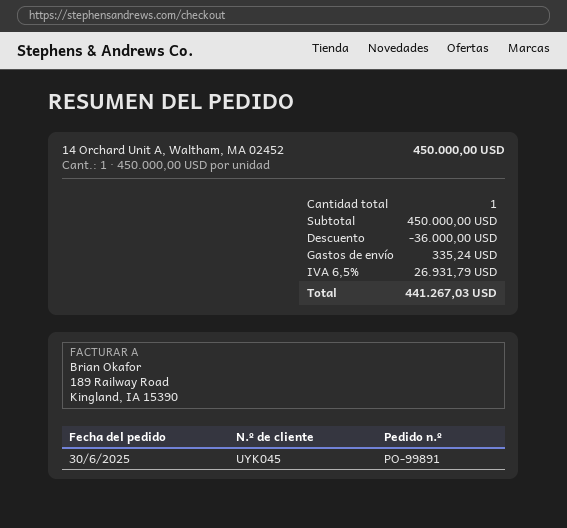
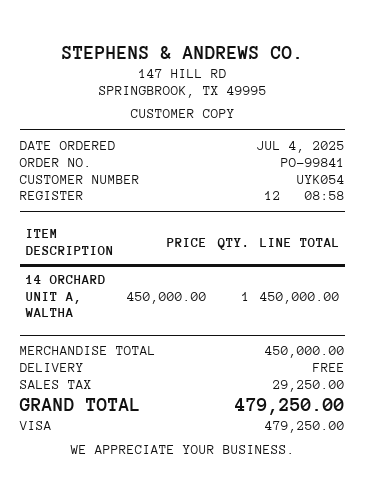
order number: PO-99891 -> PO-99841
order date: 2025-06-30 -> 2025-07-04
customer number: UYK045 -> UYK054
discount: 36000.00 -> none
shipping: 335.24 -> 0.00
tax: 26931.79 -> 29250.00
total: 441267.03 -> 479250.00

